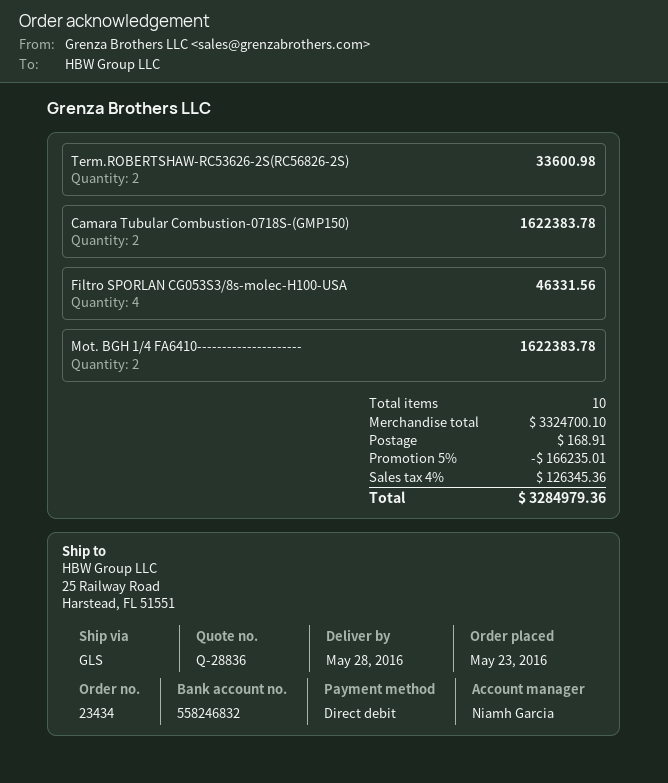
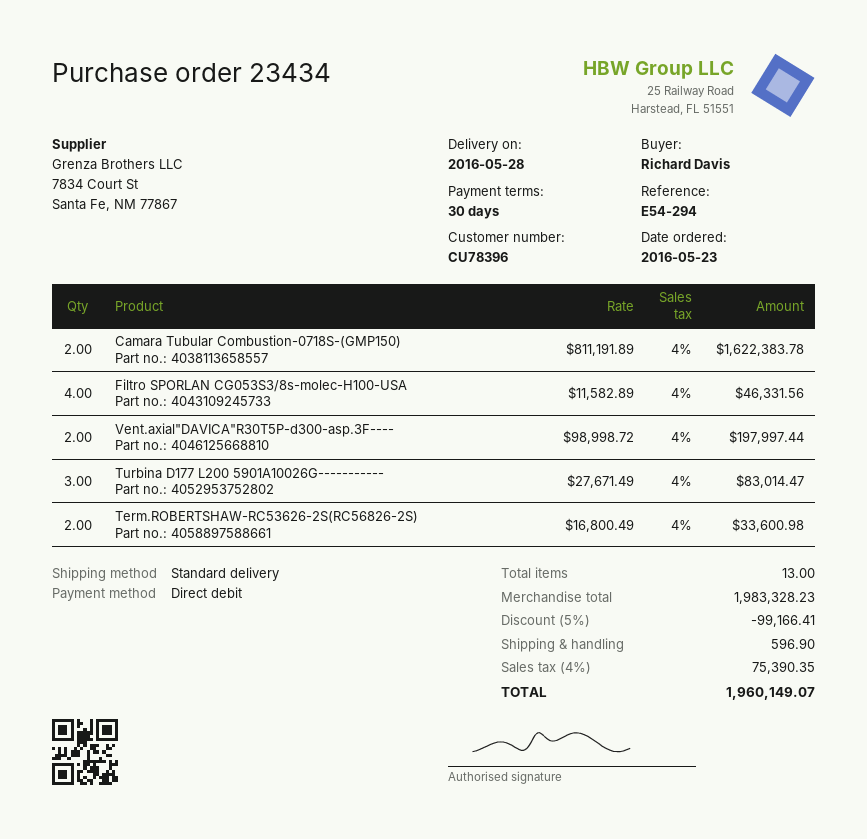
shipping method: GLS -> standard
Mot. BGH 1/4 FA6410---------------------: 2 for 1622383.78 -> none
Vent.axial"DAVICA"R30T5P-d300-asp.3F----: none -> 2 for 197997.44
Turbina D177 L200 5901A10026G-----------: none -> 3 for 83014.47
total quantity: 10 -> 13
subtotal: 3324700.10 -> 1983328.23
discount: 5% = 166235.01 -> 5% = 99166.41
shipping: 168.91 -> 596.90
tax: 4% = 126345.36 -> 4% = 75390.35
total: 3284979.36 -> 1960149.07

